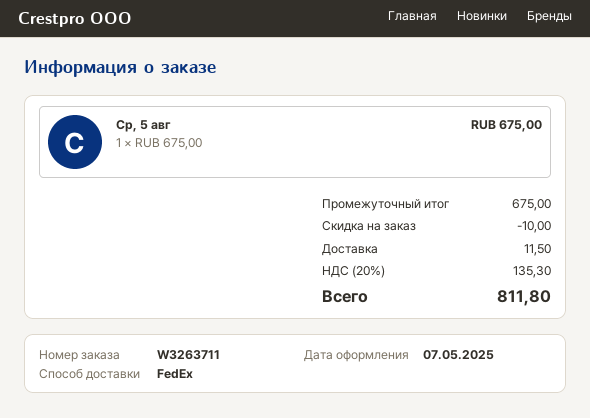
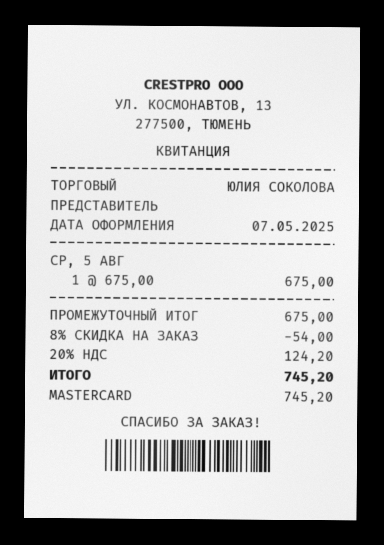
discount: 10.00 -> 54.00
shipping: 11.50 -> none
tax: 20% = 135.30 -> 20% = 124.20
total: 811.80 -> 745.20

